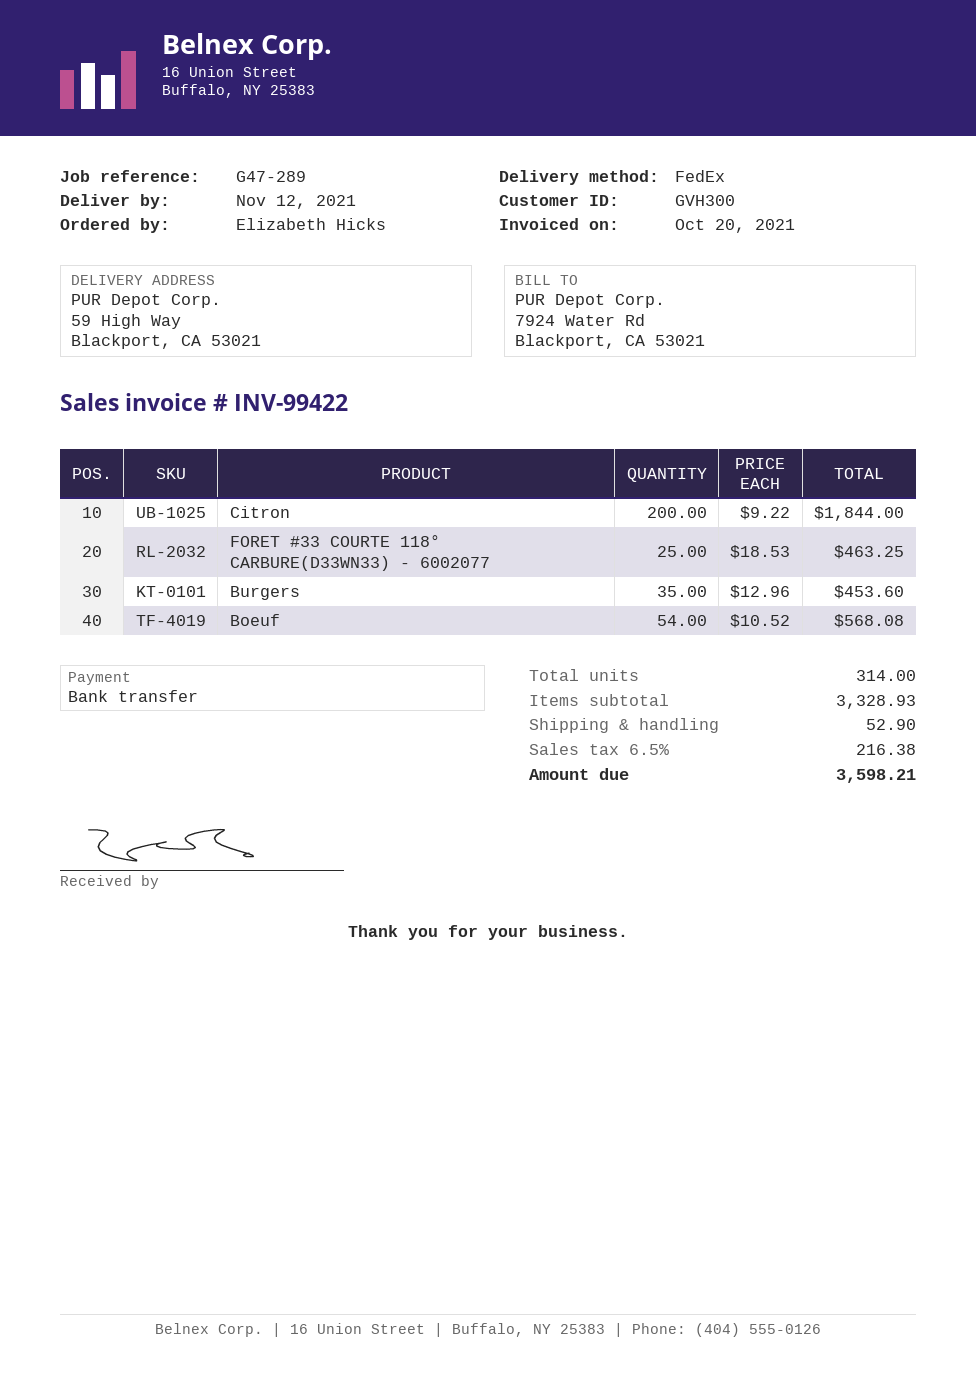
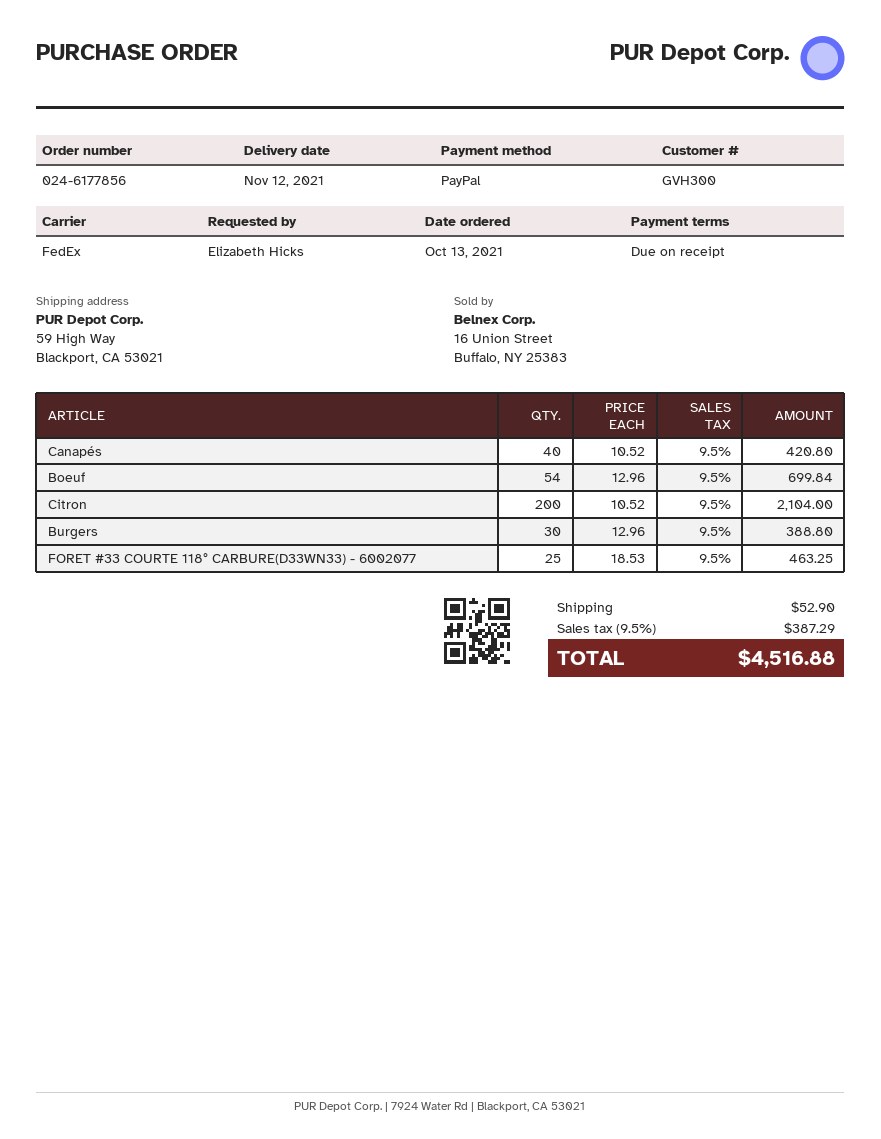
payment method: bank transfer -> PayPal
Citron: 200 x 9.22 = 1844.00 -> 200 x 10.52 = 2104.00
Burgers: 35 x 12.96 = 453.60 -> 30 x 12.96 = 388.80
Boeuf: 54 x 10.52 = 568.08 -> 54 x 12.96 = 699.84
Canapés: none -> 40 x 10.52 = 420.80
tax: 6.5% = 216.38 -> 9.5% = 387.29
total: 3598.21 -> 4516.88

